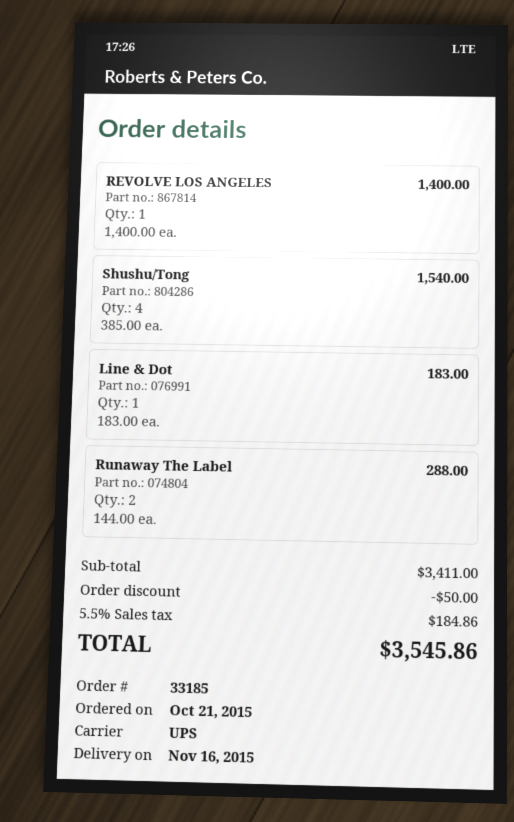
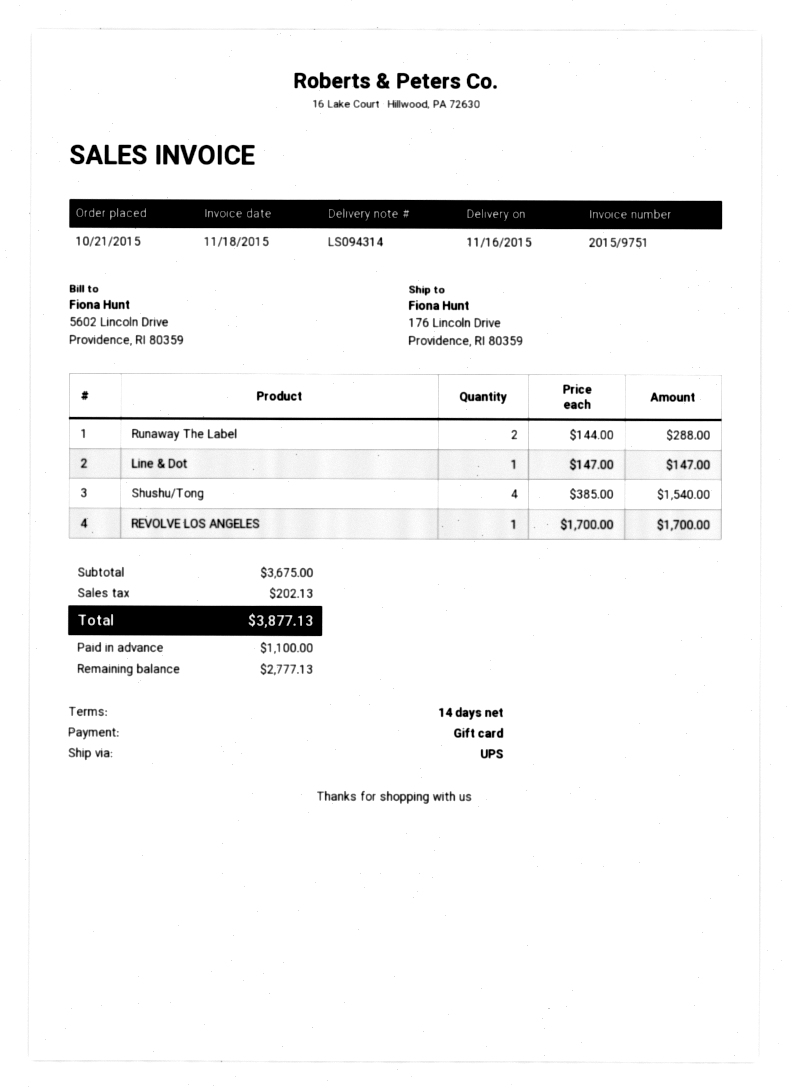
REVOLVE LOS ANGELES: 1 x 1400.00 = 1400.00 -> 1 x 1700.00 = 1700.00
Line & Dot: 1 x 183.00 = 183.00 -> 1 x 147.00 = 147.00
subtotal: 3411.00 -> 3675.00
discount: 50.00 -> none
tax: 184.86 -> 202.13
total: 3545.86 -> 3877.13

